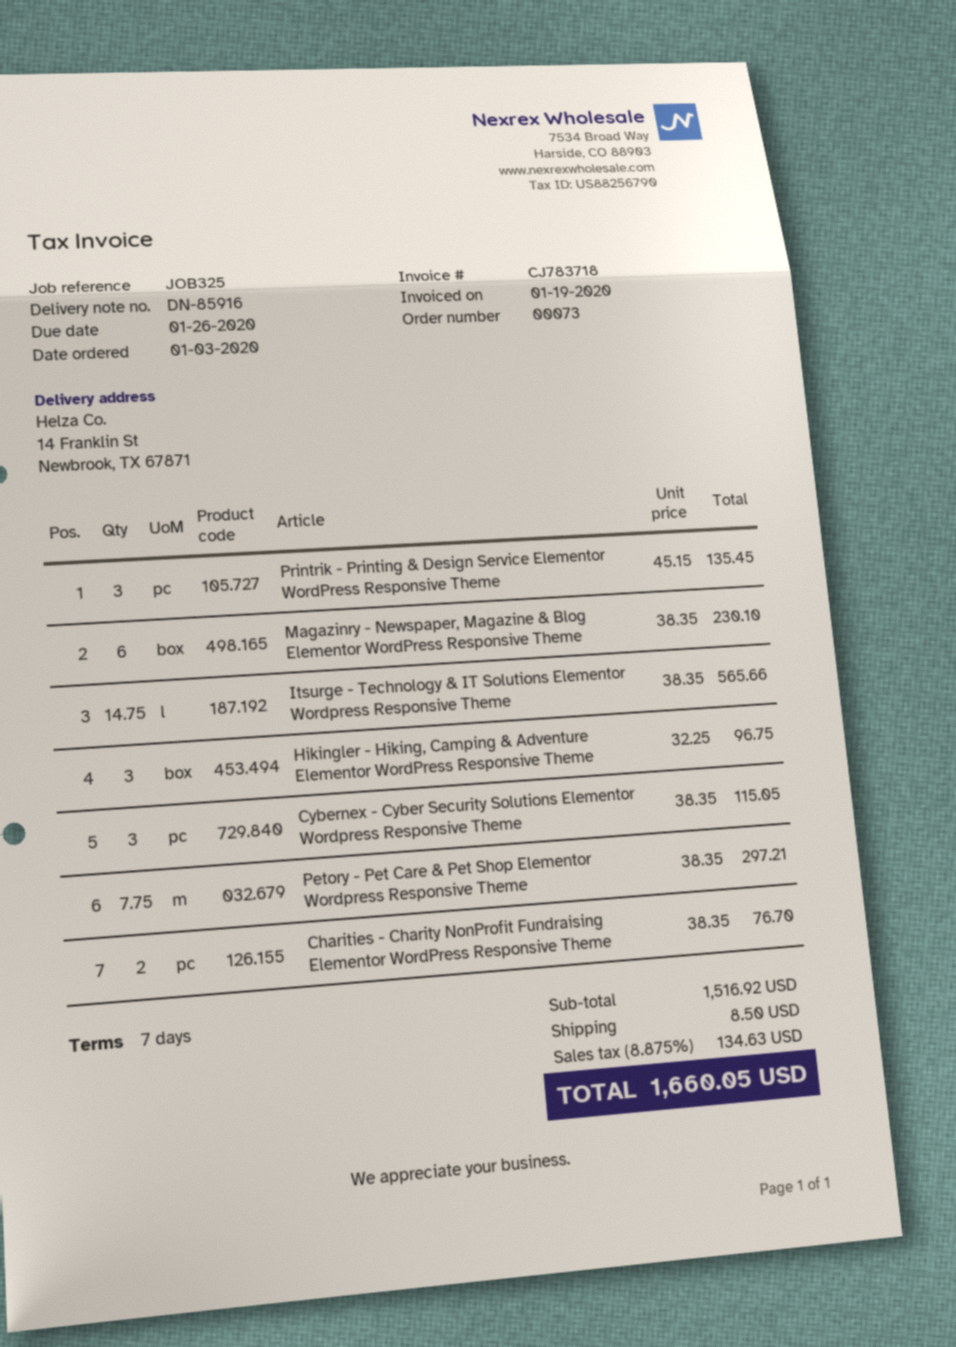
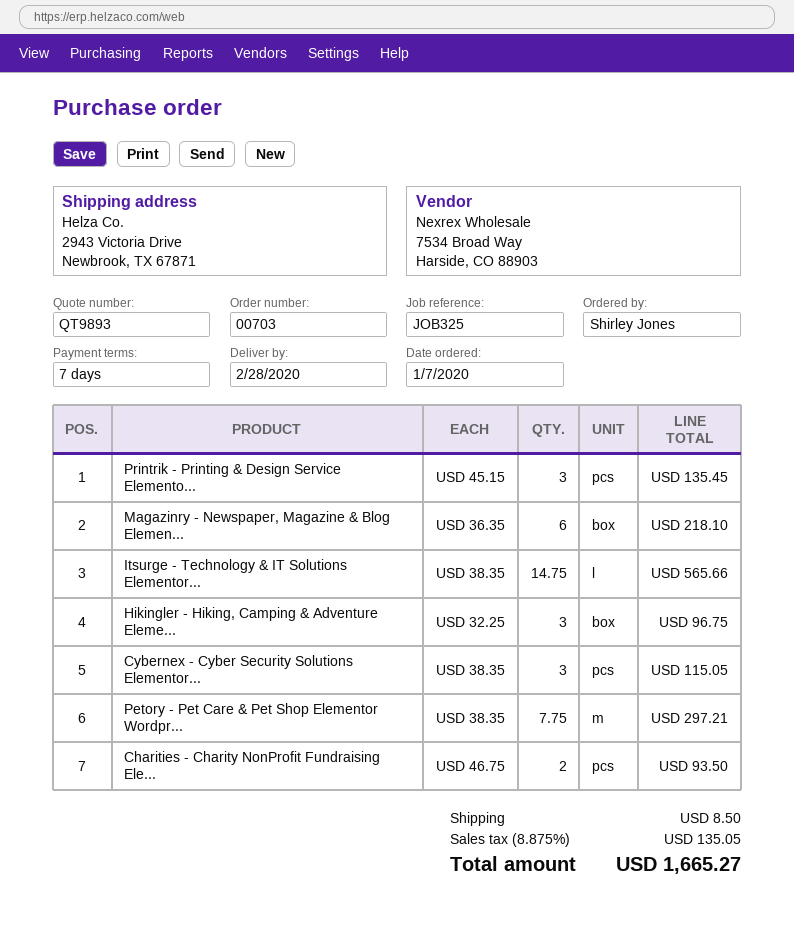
order number: 00073 -> 00703
order date: 2020-01-03 -> 2020-01-07
ship to: 14 Franklin St, Newbrook, TX 67871 -> 2943 Victoria Drive, Newbrook, TX 67871
Magazinry - Newspaper, Magazine & Blog Elementor WordPress Responsive Theme: 6 x 38.35 = 230.10 -> 6 x 36.35 = 218.10
Charities - Charity NonProfit Fundraising Elementor WordPress Responsive Theme: 2 x 38.35 = 76.70 -> 2 x 46.75 = 93.50
tax: 8.875% = 134.63 -> 8.875% = 135.05
total: 1660.05 -> 1665.27

